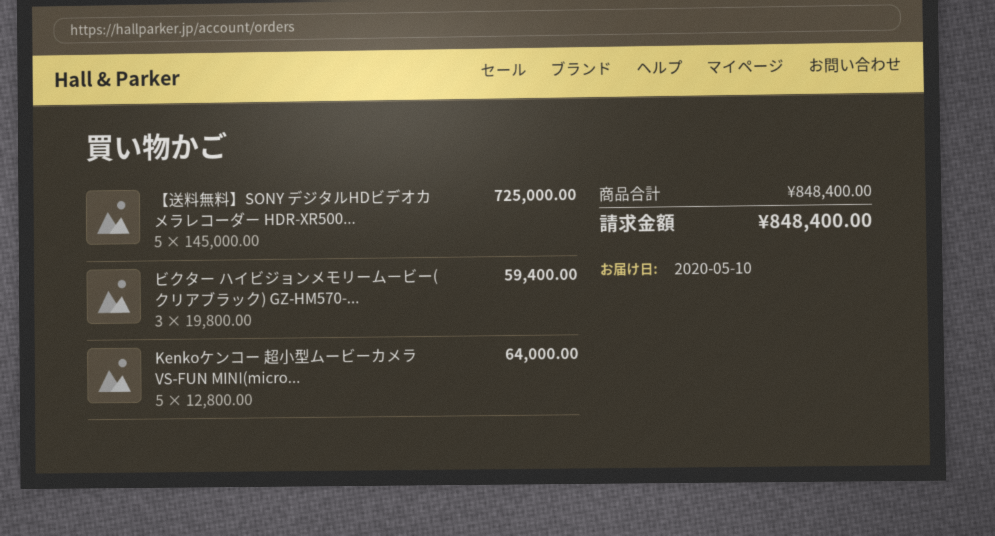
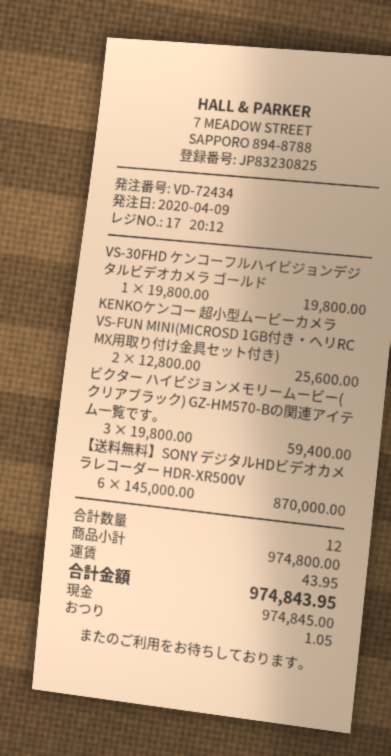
【送料無料】SONY デジタルHDビデオカメラレコーダー HDR-XR500...: 5 x 145000.00 = 725000.00 -> 6 x 145000.00 = 870000.00
Kenkoケンコー 超小型ムービーカメラ VS-FUN MINI(micro...: 5 x 12800.00 = 64000.00 -> 2 x 12800.00 = 25600.00
VS-30FHD ケンコーフルハイビジョンデジタルビデオカメラ ゴールド: none -> 1 x 19800.00 = 19800.00
subtotal: 848400.00 -> 974800.00
shipping: none -> 43.95
total: 848400.00 -> 974843.95

